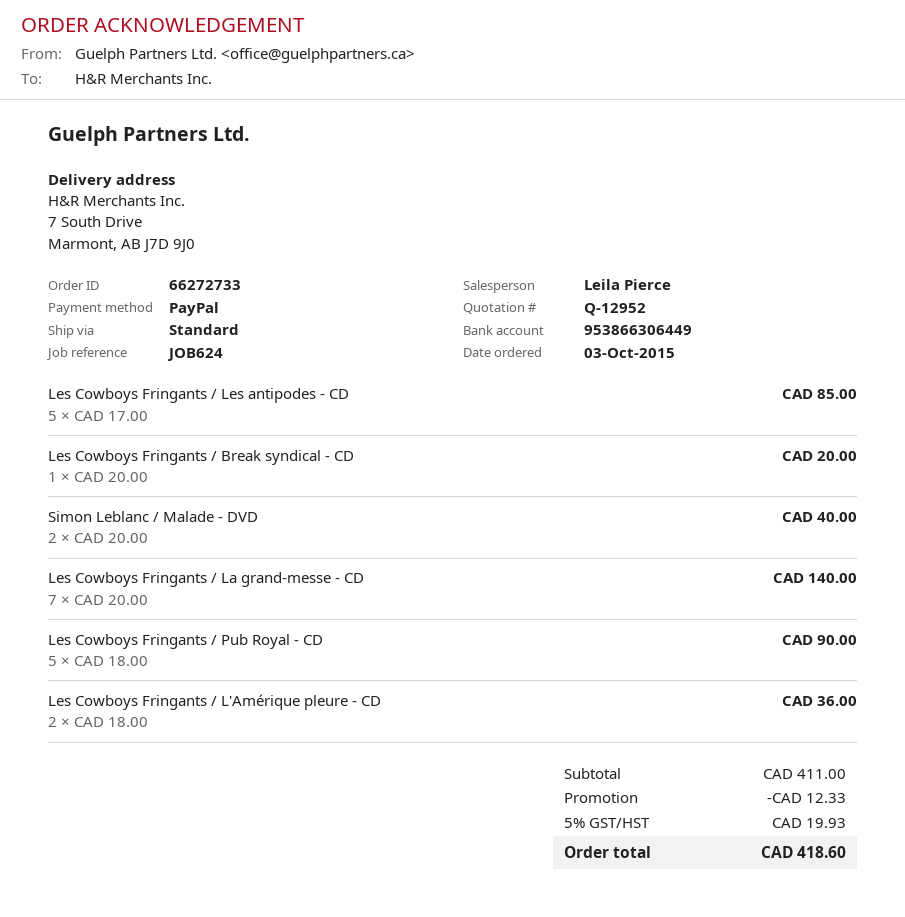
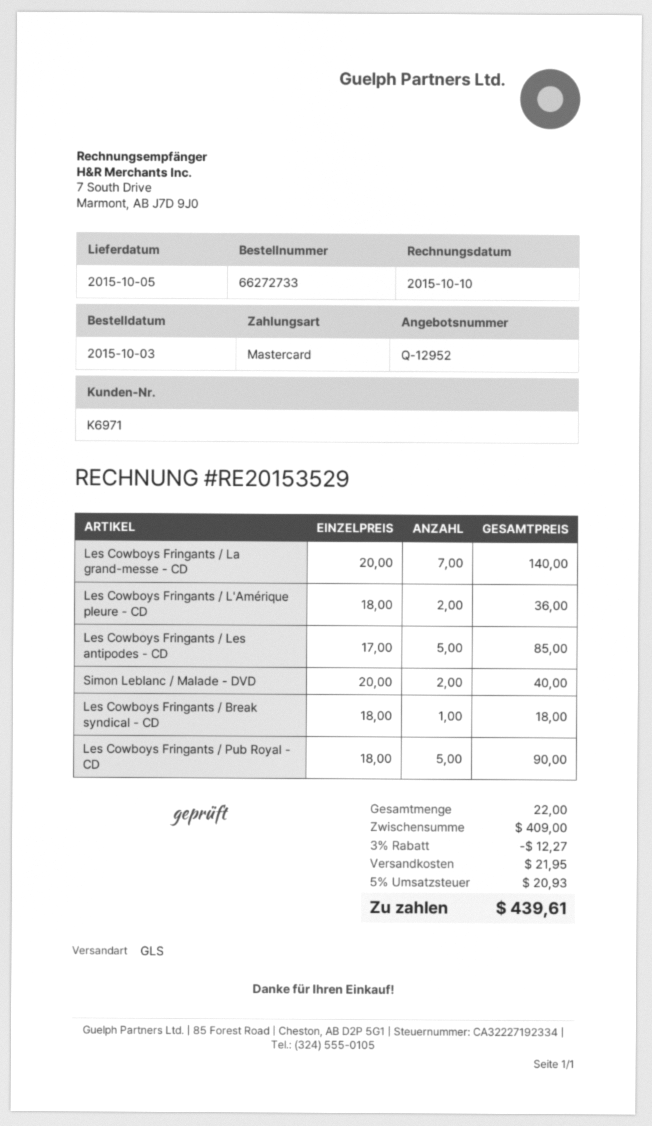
payment method: PayPal -> Mastercard
shipping method: standard -> GLS
Les Cowboys Fringants / Break syndical - CD: 1 x 20.00 = 20.00 -> 1 x 18.00 = 18.00
subtotal: 411.00 -> 409.00
discount: 12.33 -> 12.27
shipping: none -> 21.95
tax: 5% = 19.93 -> 5% = 20.93
total: 418.60 -> 439.61

